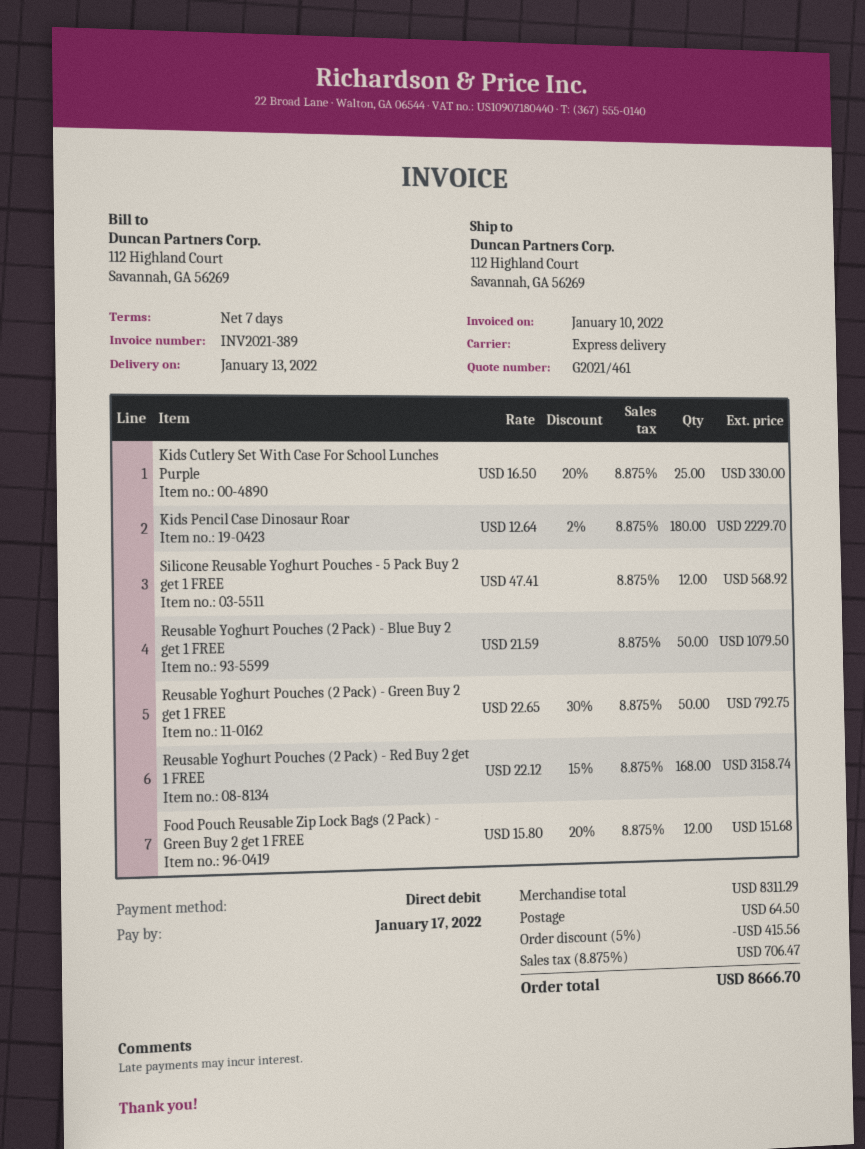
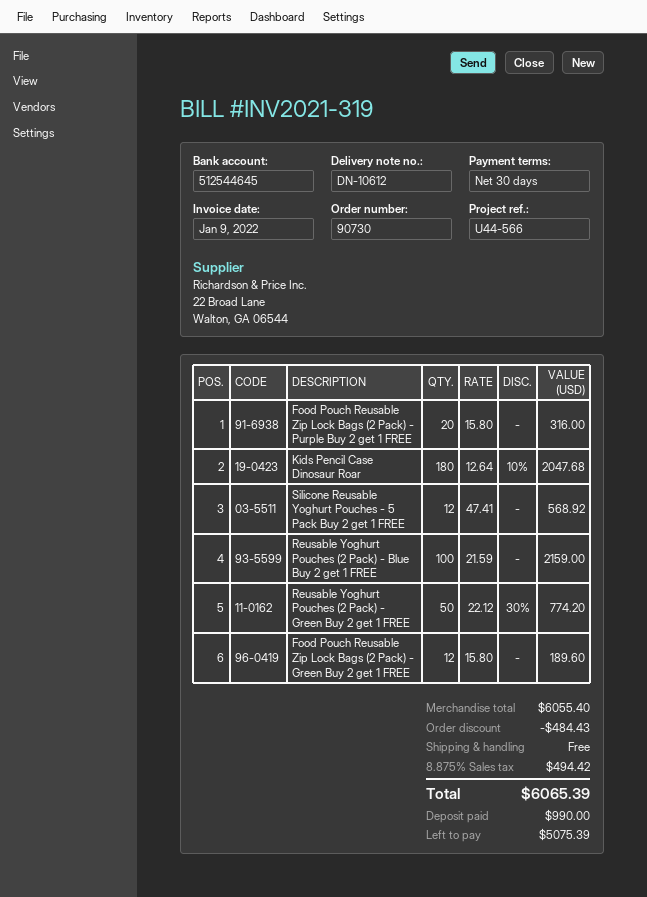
invoice number: INV2021-389 -> INV2021-319
invoice date: 2022-01-10 -> 2022-01-09
payment terms: 7 days -> 30 days
Kids Cutlery Set With Case For School Lunches Purple: 25 x 16.50 - 20% = 330.00 -> none
Kids Pencil Case Dinosaur Roar: 180 x 12.64 - 2% = 2229.70 -> 180 x 12.64 - 10% = 2047.68
Reusable Yoghurt Pouches (2 Pack) - Blue Buy 2 get 1 FREE: 50 x 21.59 = 1079.50 -> 100 x 21.59 = 2159.00
Reusable Yoghurt Pouches (2 Pack) - Green Buy 2 get 1 FREE: 50 x 22.65 - 30% = 792.75 -> 50 x 22.12 - 30% = 774.20
Reusable Yoghurt Pouches (2 Pack) - Red Buy 2 get 1 FREE: 168 x 22.12 - 15% = 3158.74 -> none
Food Pouch Reusable Zip Lock Bags (2 Pack) - Green Buy 2 get 1 FREE: 12 x 15.80 - 20% = 151.68 -> 12 x 15.80 = 189.60
Food Pouch Reusable Zip Lock Bags (2 Pack) - Purple Buy 2 get 1 FREE: none -> 20 x 15.80 = 316.00
subtotal: 8311.29 -> 6055.40
discount: 415.56 -> 484.43
shipping: 64.50 -> 0.00
tax: 8.875% = 706.47 -> 8.875% = 494.42
total: 8666.70 -> 6065.39

